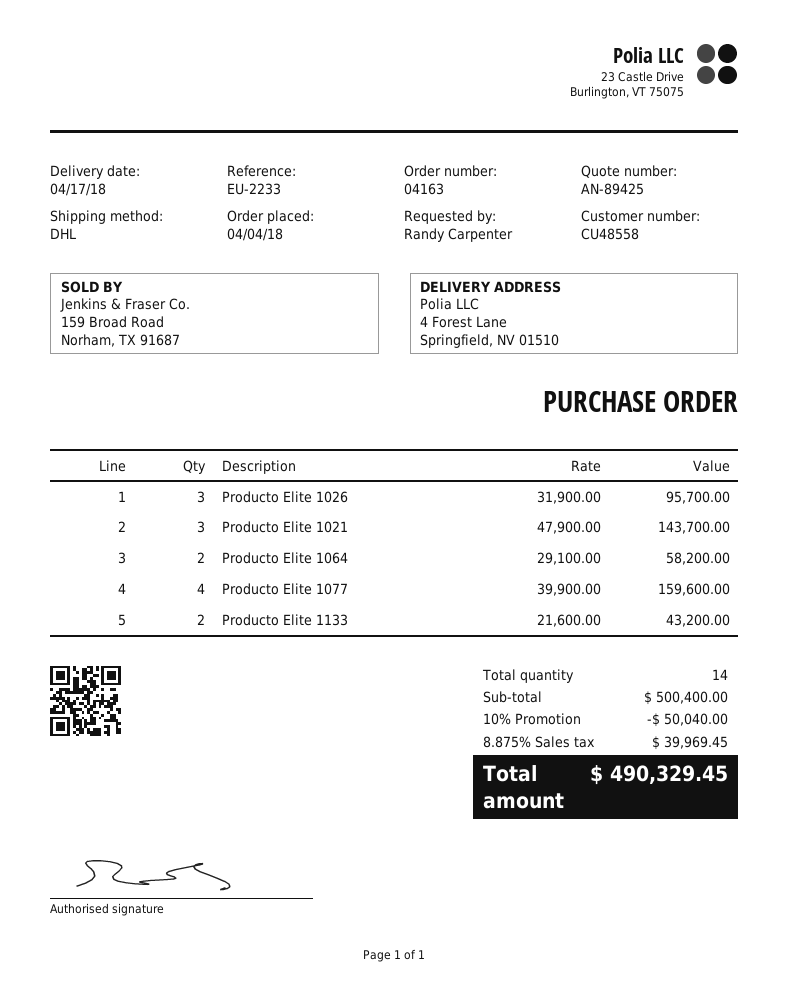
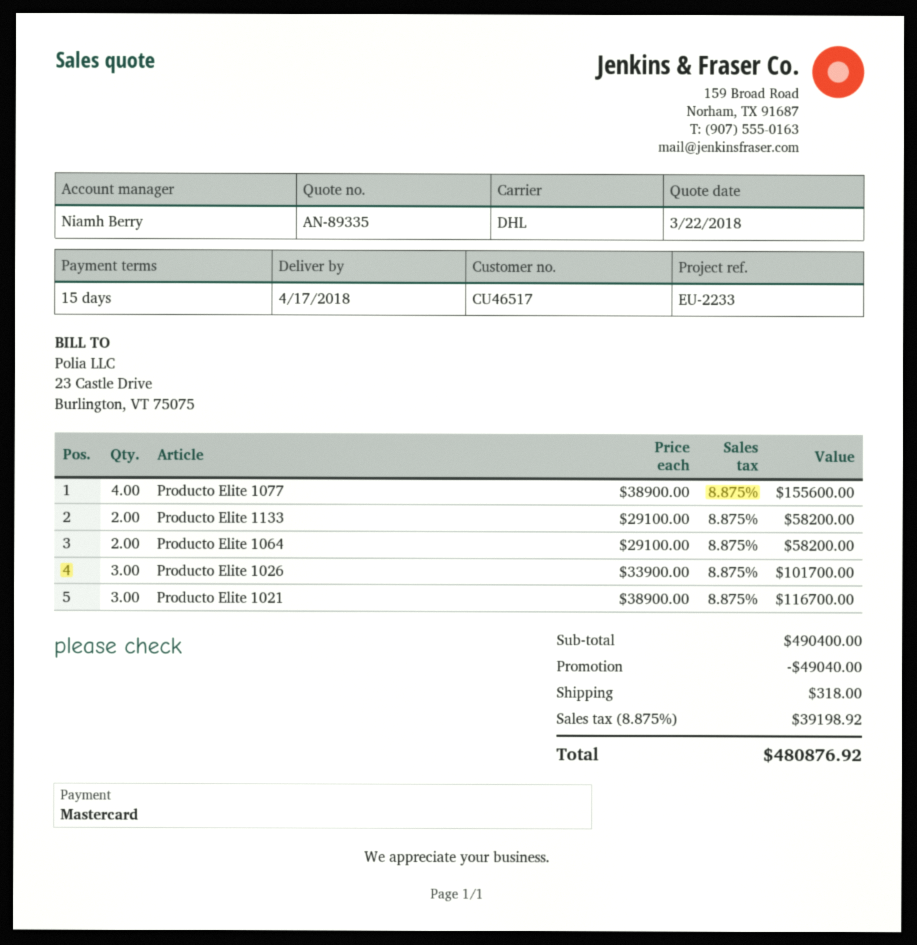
quote number: AN-89425 -> AN-89335
customer number: CU48558 -> CU46517
Producto Elite 1026: 3 x 31900.00 = 95700.00 -> 3 x 33900.00 = 101700.00
Producto Elite 1021: 3 x 47900.00 = 143700.00 -> 3 x 38900.00 = 116700.00
Producto Elite 1077: 4 x 39900.00 = 159600.00 -> 4 x 38900.00 = 155600.00
Producto Elite 1133: 2 x 21600.00 = 43200.00 -> 2 x 29100.00 = 58200.00
subtotal: 500400.00 -> 490400.00
discount: 50040.00 -> 49040.00
shipping: none -> 318.00
tax: 8.875% = 39969.45 -> 8.875% = 39198.92
total: 490329.45 -> 480876.92

